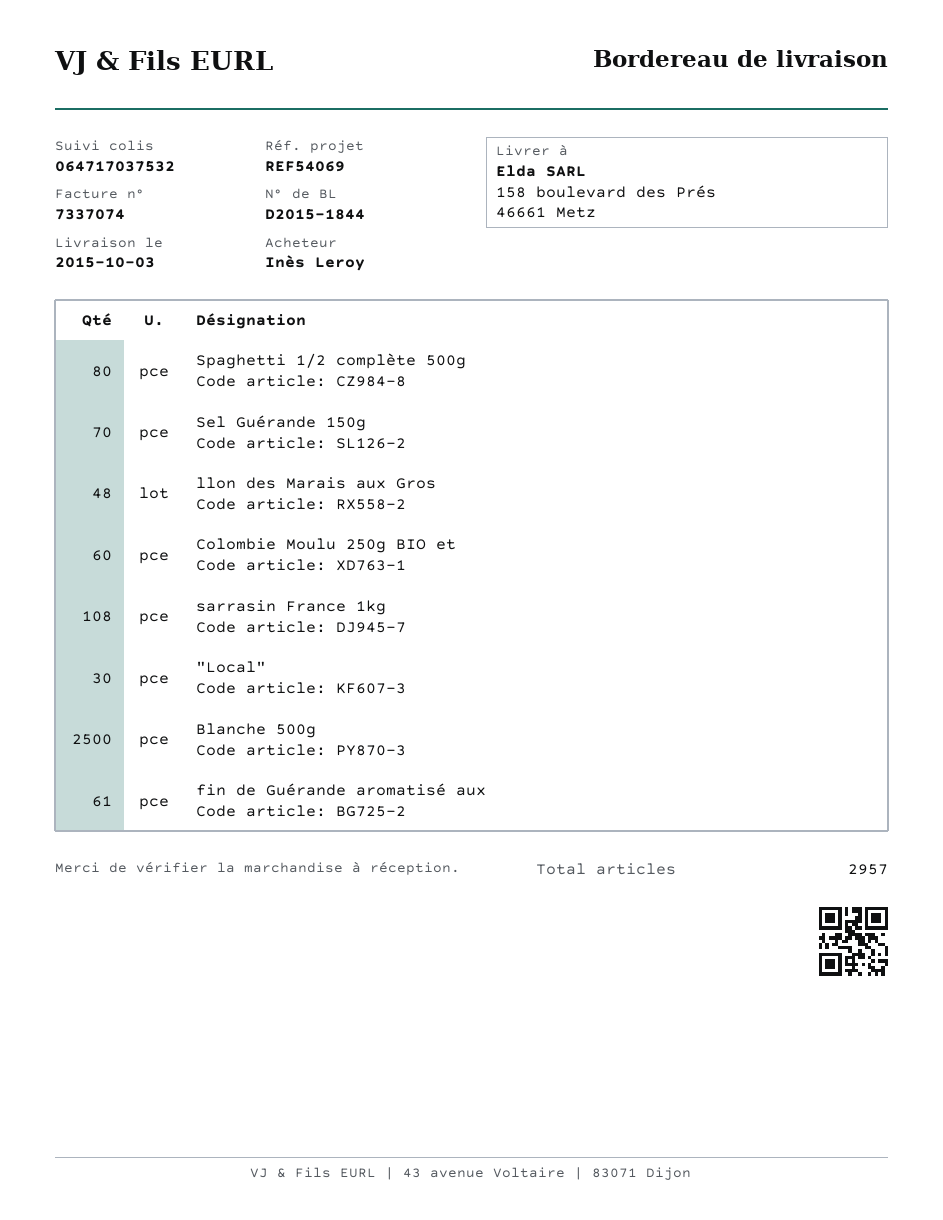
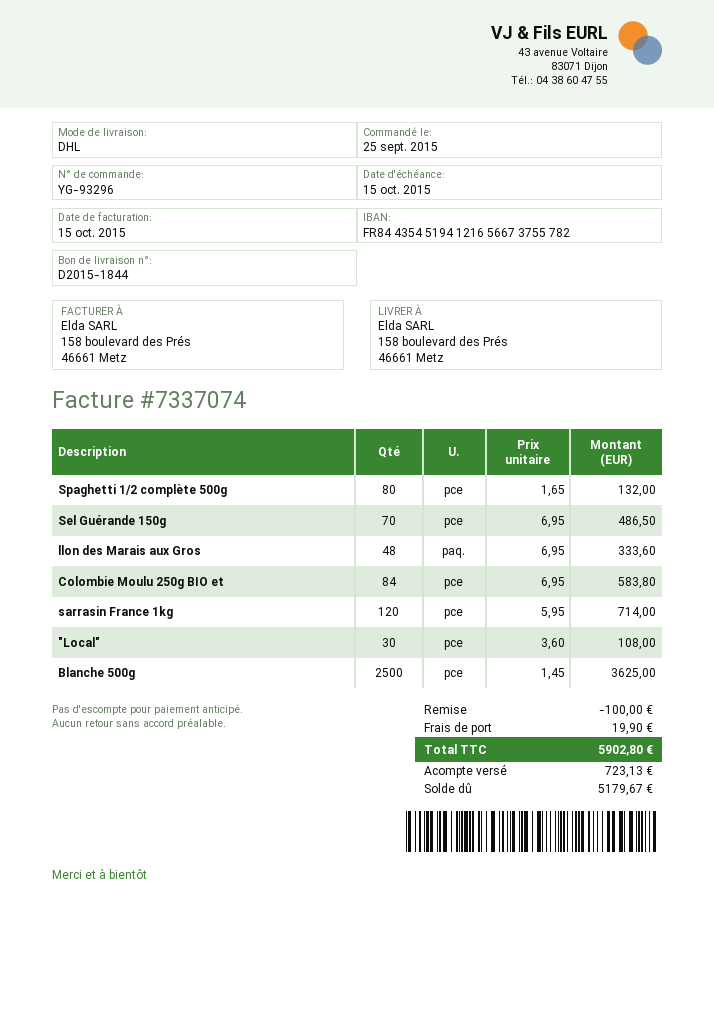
Colombie Moulu 250g BIO et: 60 -> 84
sarrasin France 1kg: 108 -> 120
fin de Guérande aromatisé aux: 61 -> none

